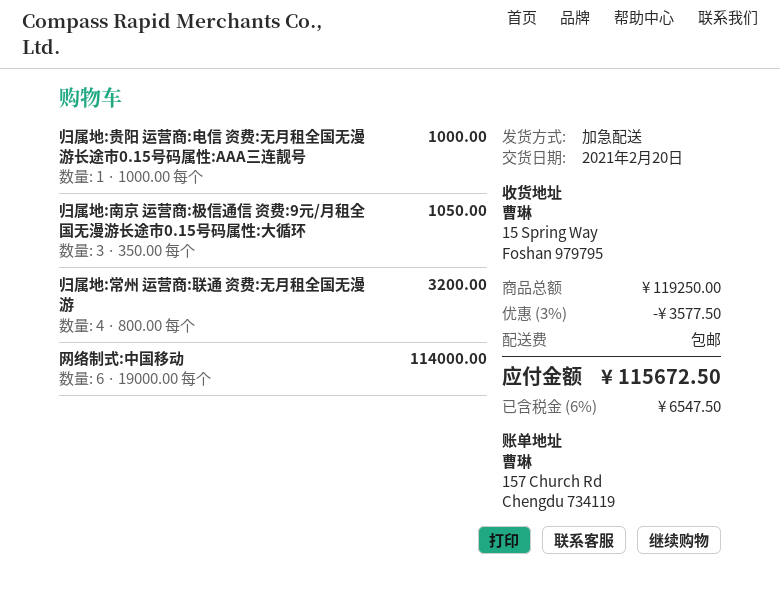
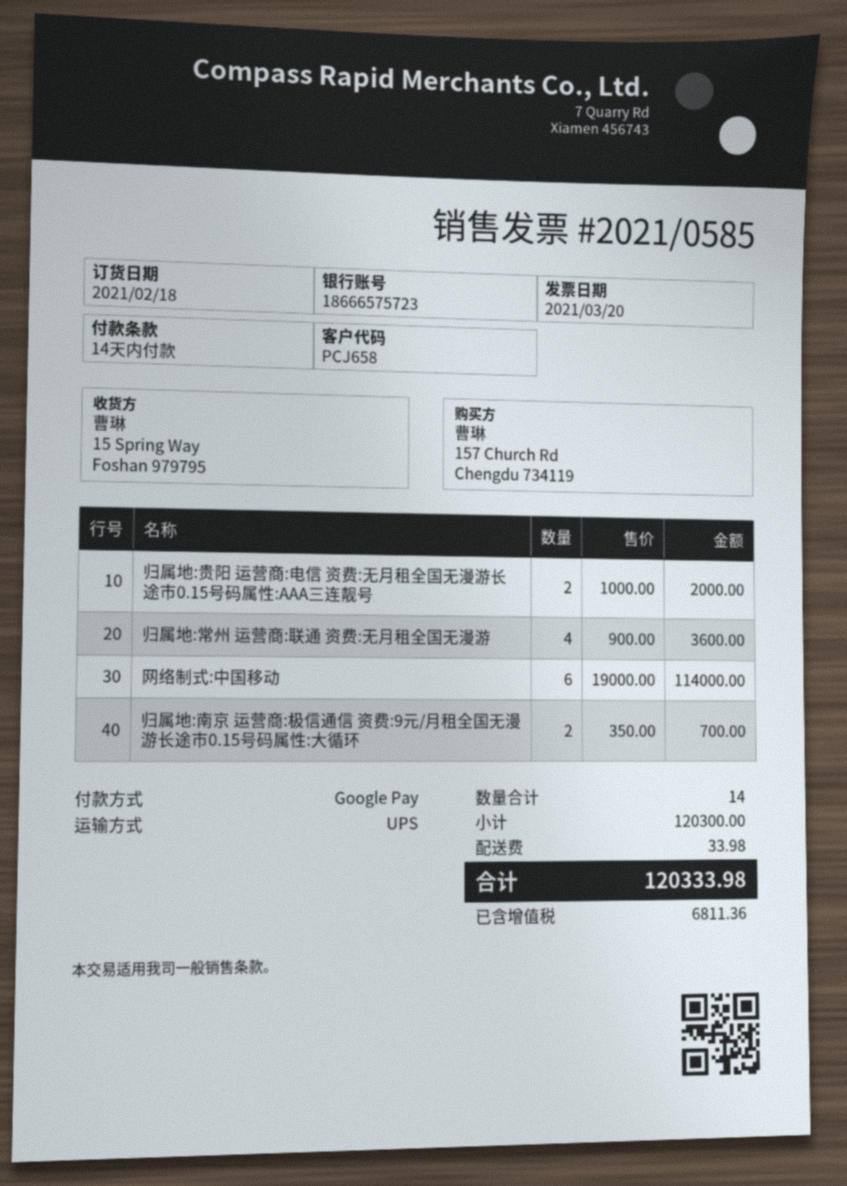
shipping method: express -> UPS
归属地:贵阳 运营商:电信 资费:无月租全国无漫游长途市0.15号码属性:AAA三连靓号: 1 x 1000.00 = 1000.00 -> 2 x 1000.00 = 2000.00
归属地:南京 运营商:极信通信 资费:9元/月租全国无漫游长途市0.15号码属性:大循环: 3 x 350.00 = 1050.00 -> 2 x 350.00 = 700.00
归属地:常州 运营商:联通 资费:无月租全国无漫游: 4 x 800.00 = 3200.00 -> 4 x 900.00 = 3600.00
subtotal: 119250.00 -> 120300.00
discount: 3% = 3577.50 -> none
shipping: 0.00 -> 33.98
tax: 6547.50 -> 6811.36
total: 115672.50 -> 120333.98

